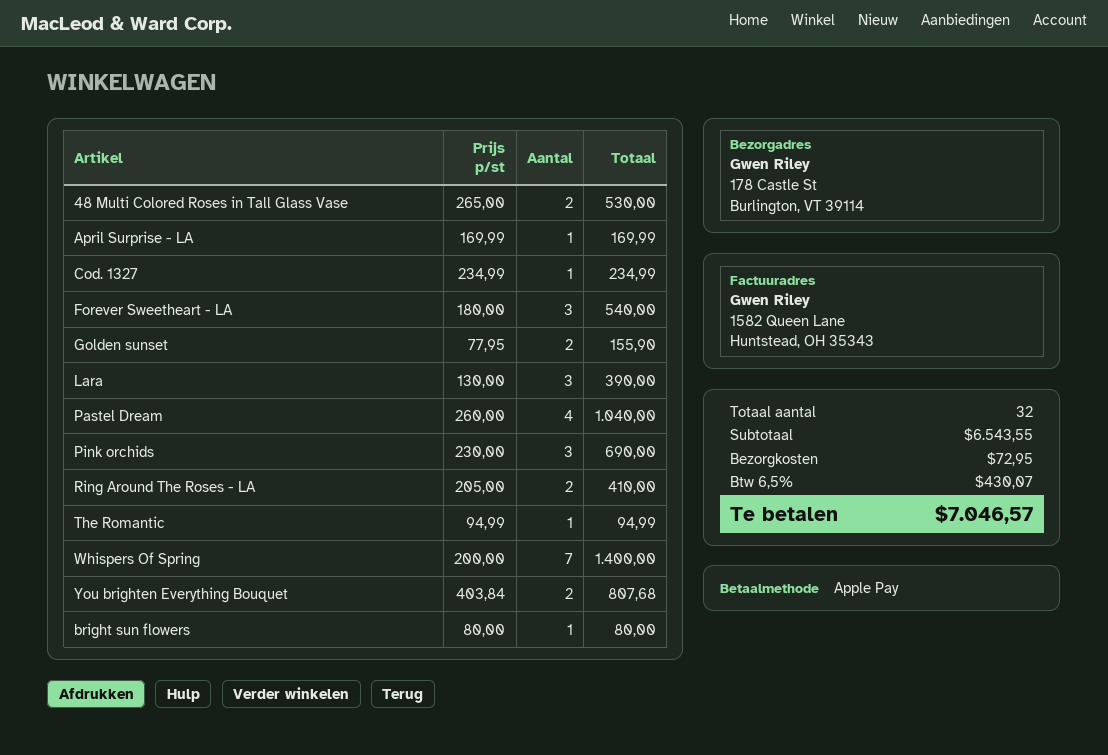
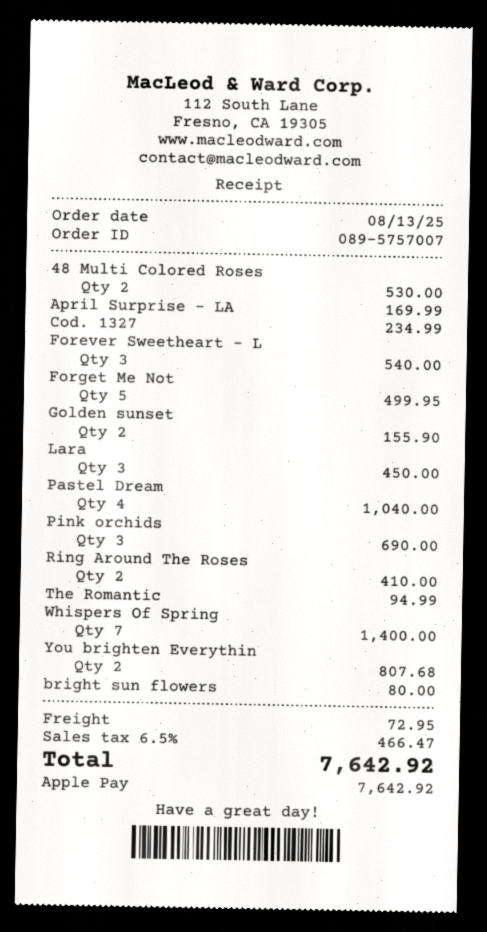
Lara: 3 for 390.00 -> 3 for 450.00
Forget Me Not: none -> 5 for 499.95
tax: 6.5% = 430.07 -> 6.5% = 466.47
total: 7046.57 -> 7642.92

